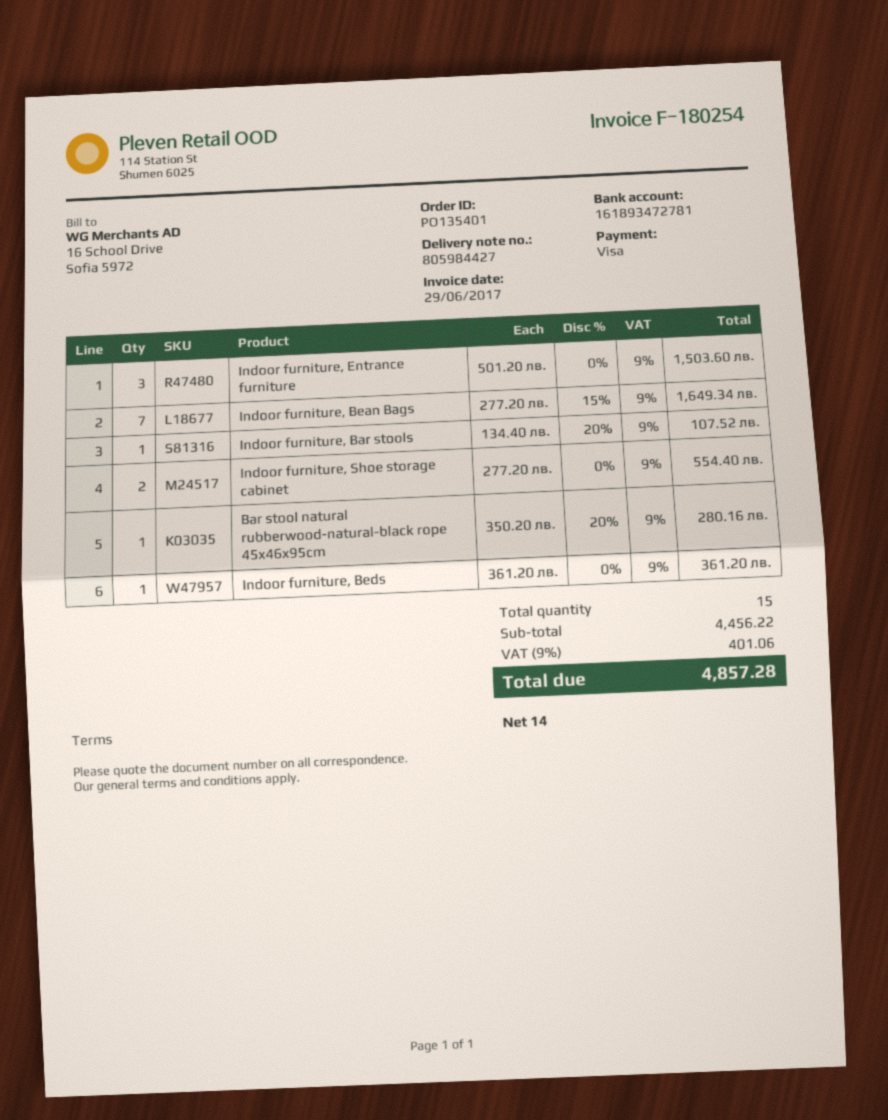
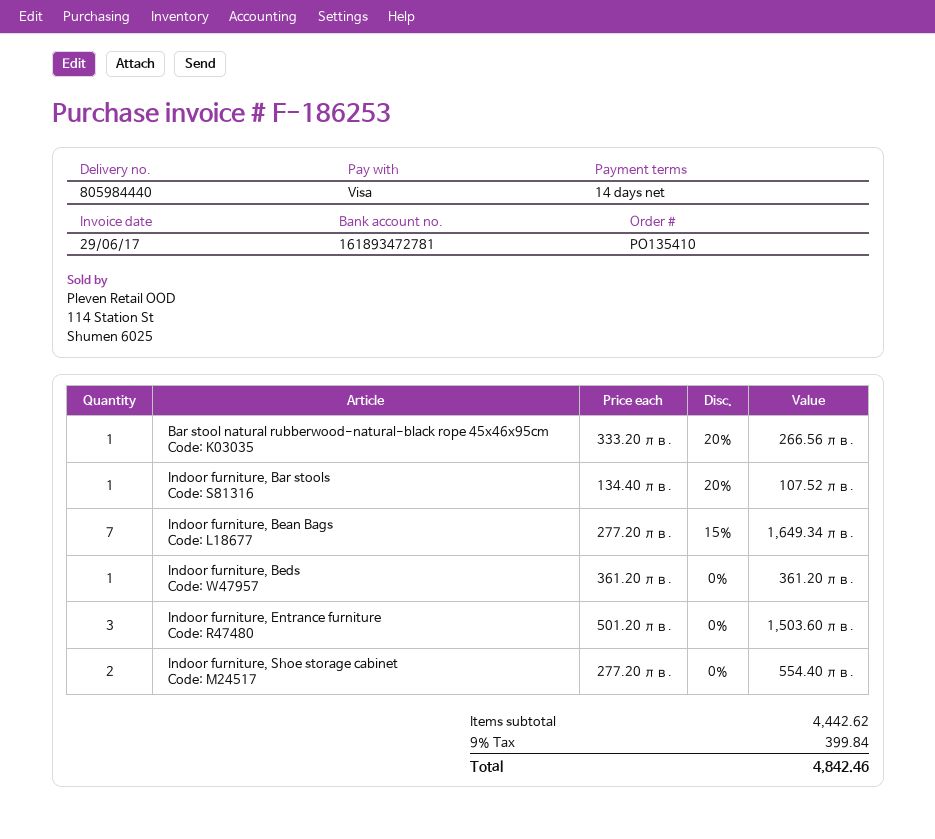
order number: PO135401 -> PO135410
delivery note number: 805984427 -> 805984440
invoice number: F-180254 -> F-186253
Bar stool natural rubberwood-natural-black rope 45x46x95cm: 1 x 350.20 - 20% = 280.16 -> 1 x 333.20 - 20% = 266.56
subtotal: 4456.22 -> 4442.62
tax: 9% = 401.06 -> 9% = 399.84
total: 4857.28 -> 4842.46

